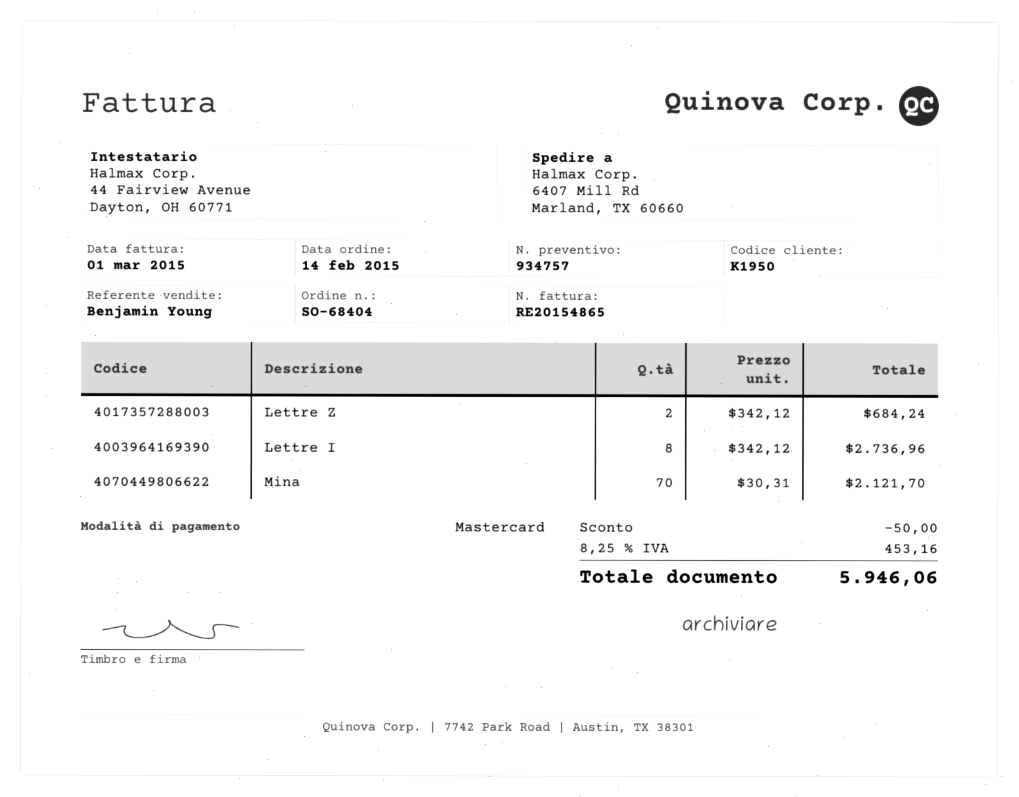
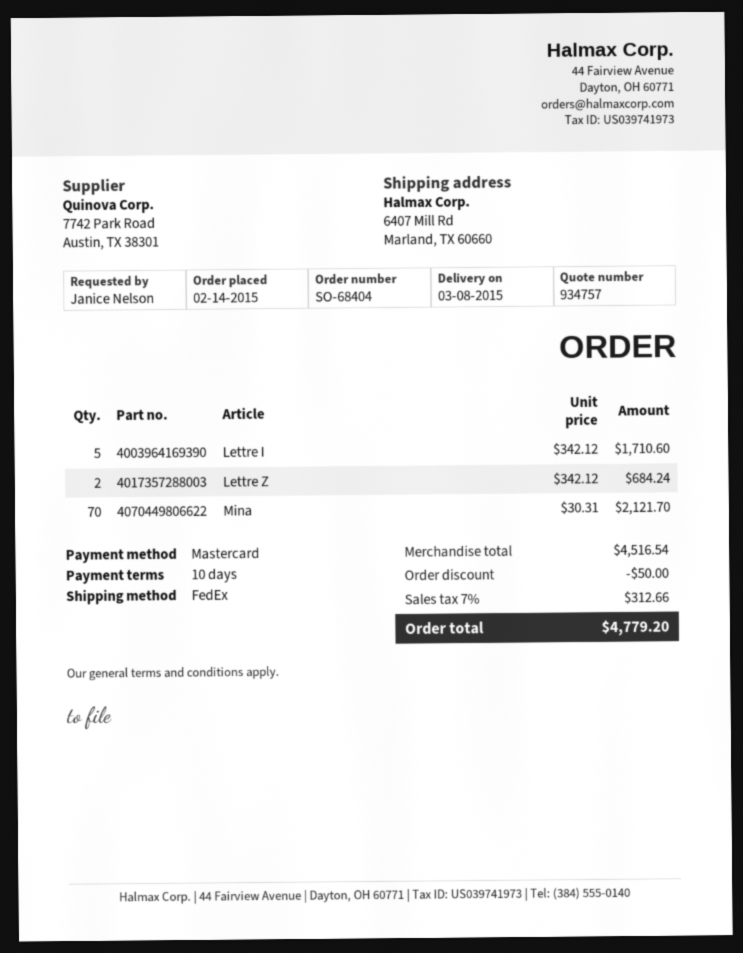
Lettre I: 8 x 342.12 = 2736.96 -> 5 x 342.12 = 1710.60
tax: 8.25% = 453.16 -> 7% = 312.66
total: 5946.06 -> 4779.20

